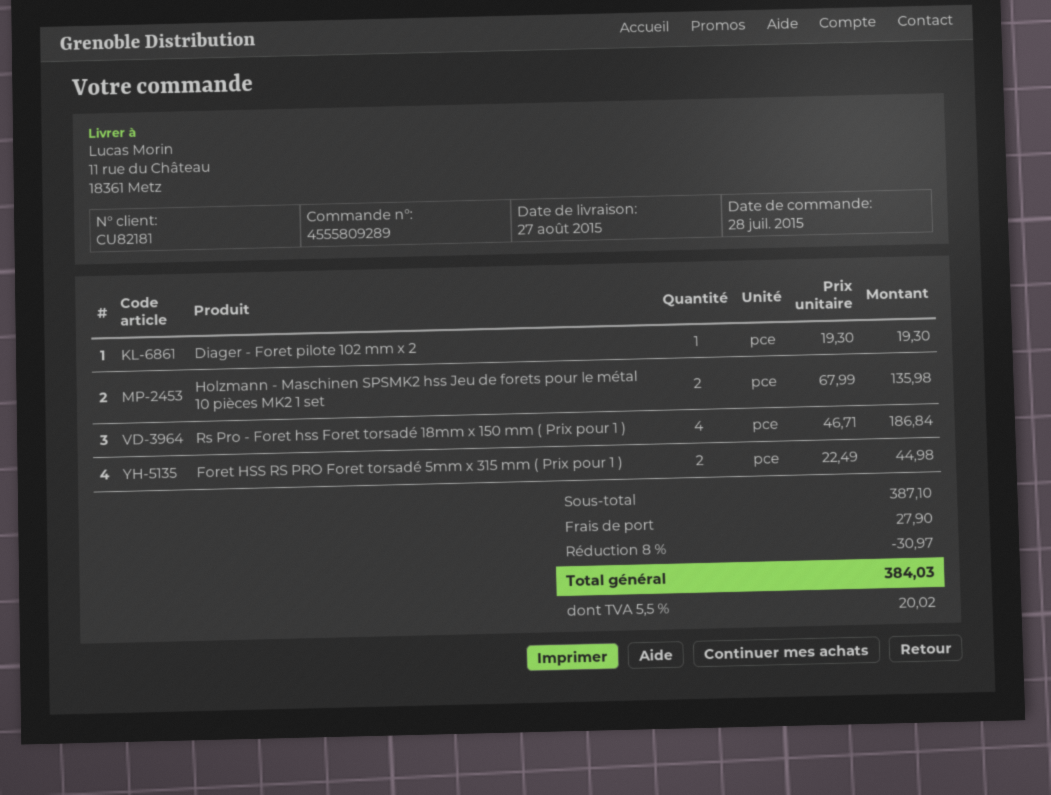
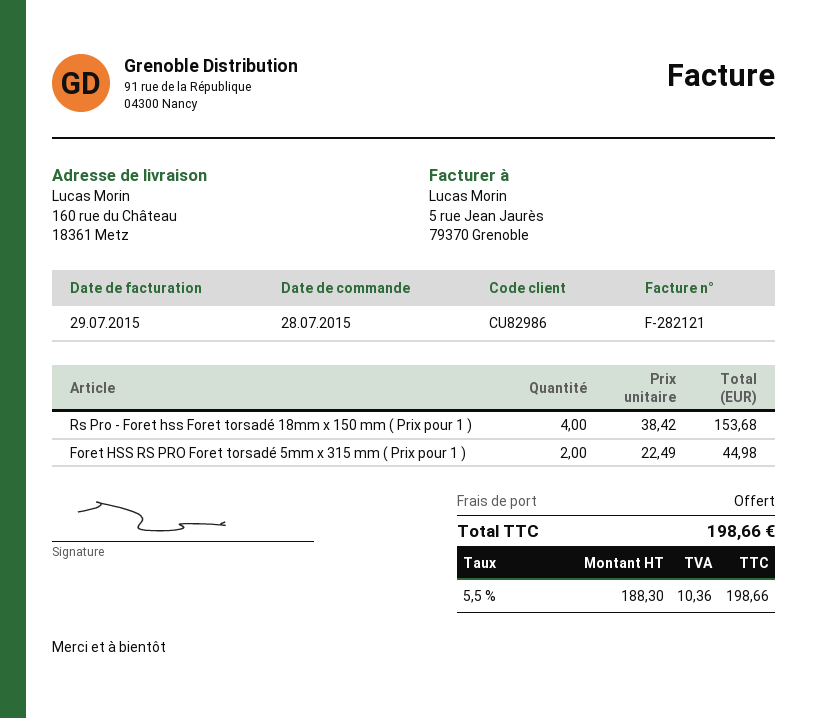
customer number: CU82181 -> CU82986
ship to: 11 rue du Château, 18361 Metz -> 160 rue du Château, 18361 Metz
Diager - Foret pilote 102 mm x 2: 1 x 19.30 = 19.30 -> none
Holzmann - Maschinen SPSMK2 hss Jeu de forets pour le métal 10 pièces MK2 1 set: 2 x 67.99 = 135.98 -> none
Rs Pro - Foret hss Foret torsadé 18mm x 150 mm ( Prix pour 1 ): 4 x 46.71 = 186.84 -> 4 x 38.42 = 153.68
discount: 8% = 30.97 -> none
shipping: 27.90 -> 0.00
tax: 5.5% = 20.02 -> 5.5% = 10.36
total: 384.03 -> 198.66

